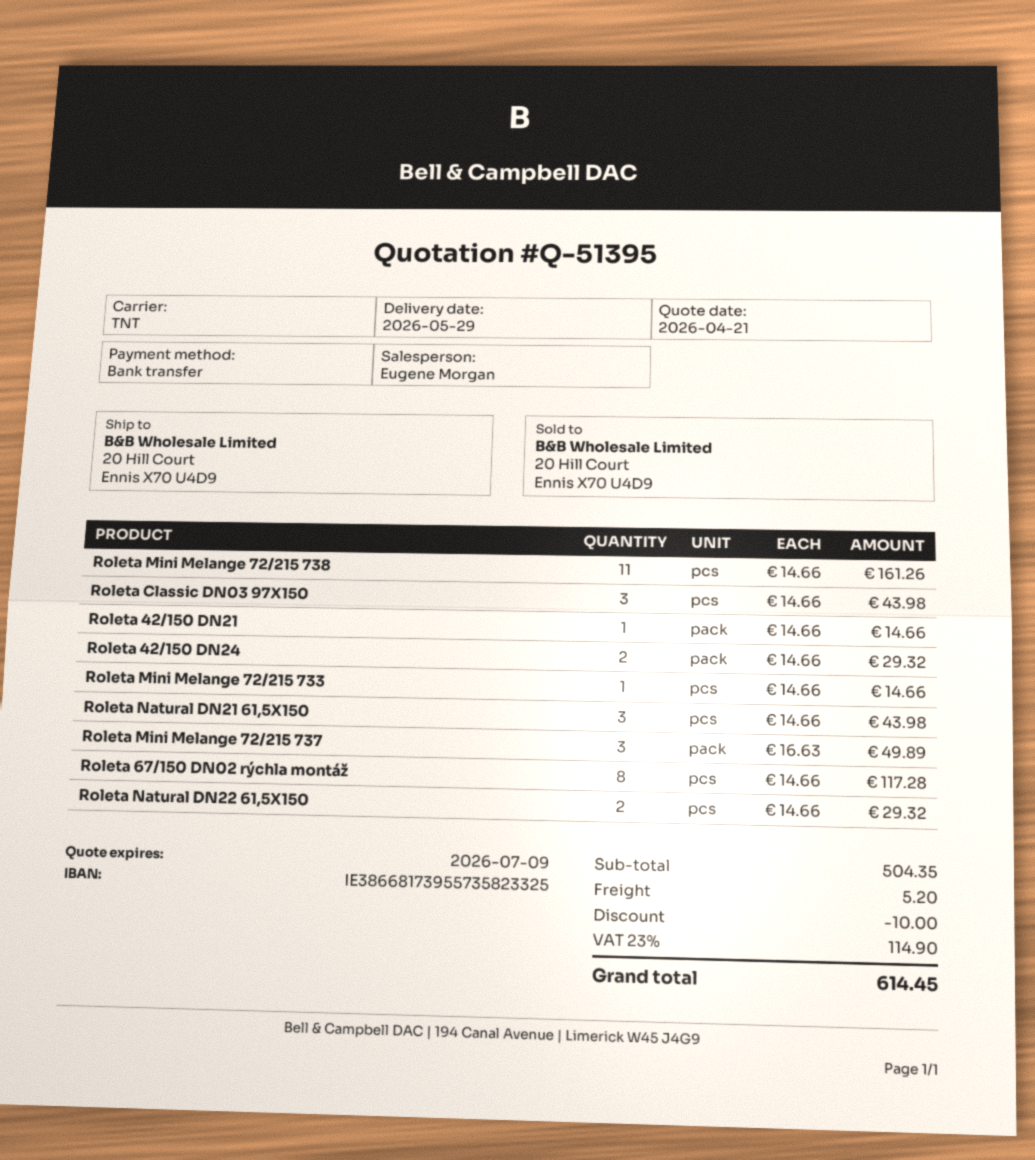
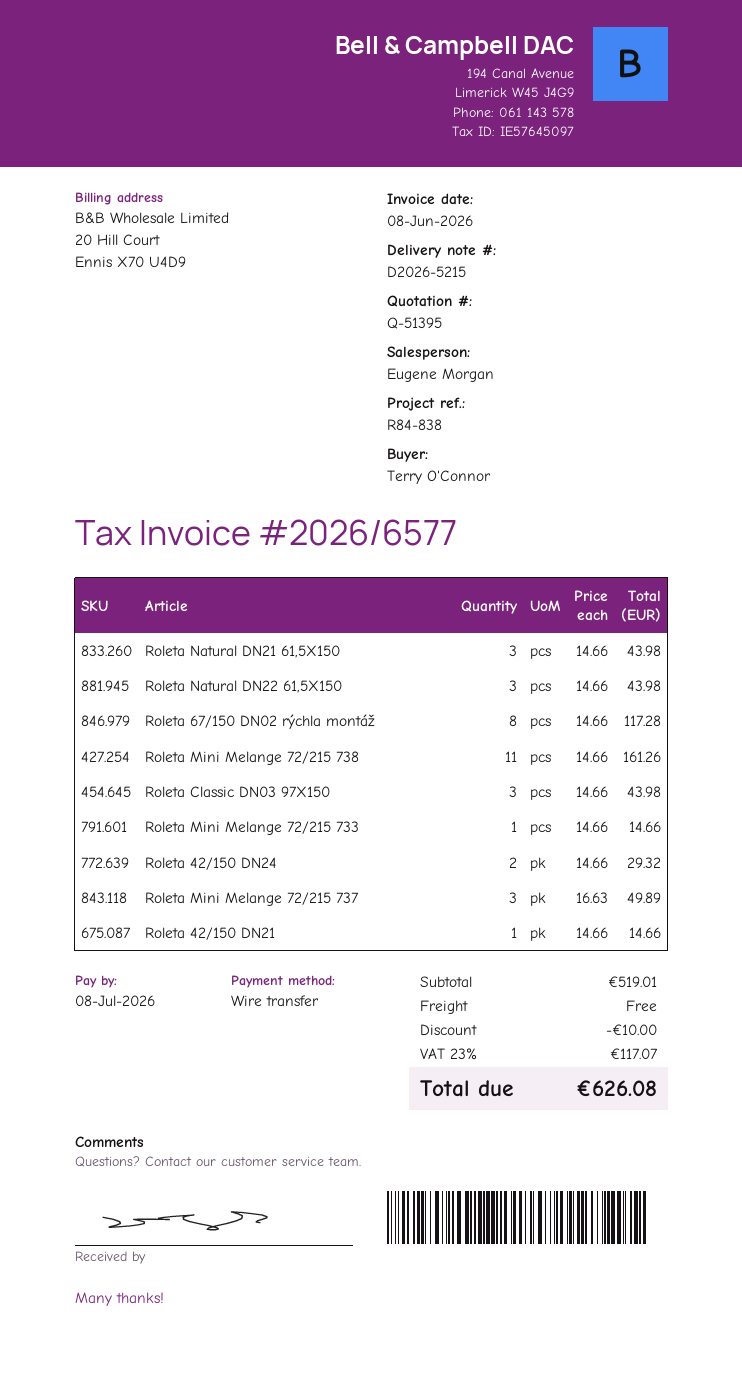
Roleta Natural DN22 61,5X150: 2 x 14.66 = 29.32 -> 3 x 14.66 = 43.98
subtotal: 504.35 -> 519.01
shipping: 5.20 -> 0.00
tax: 23% = 114.90 -> 23% = 117.07
total: 614.45 -> 626.08

